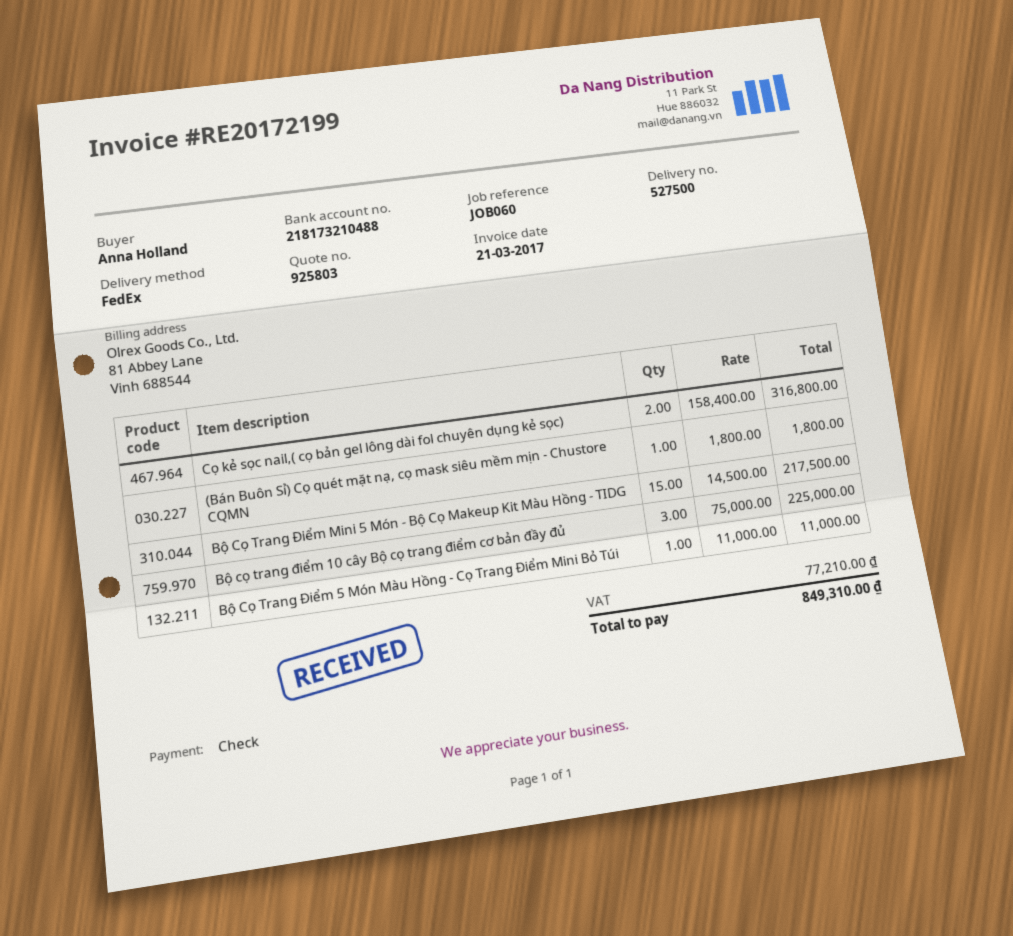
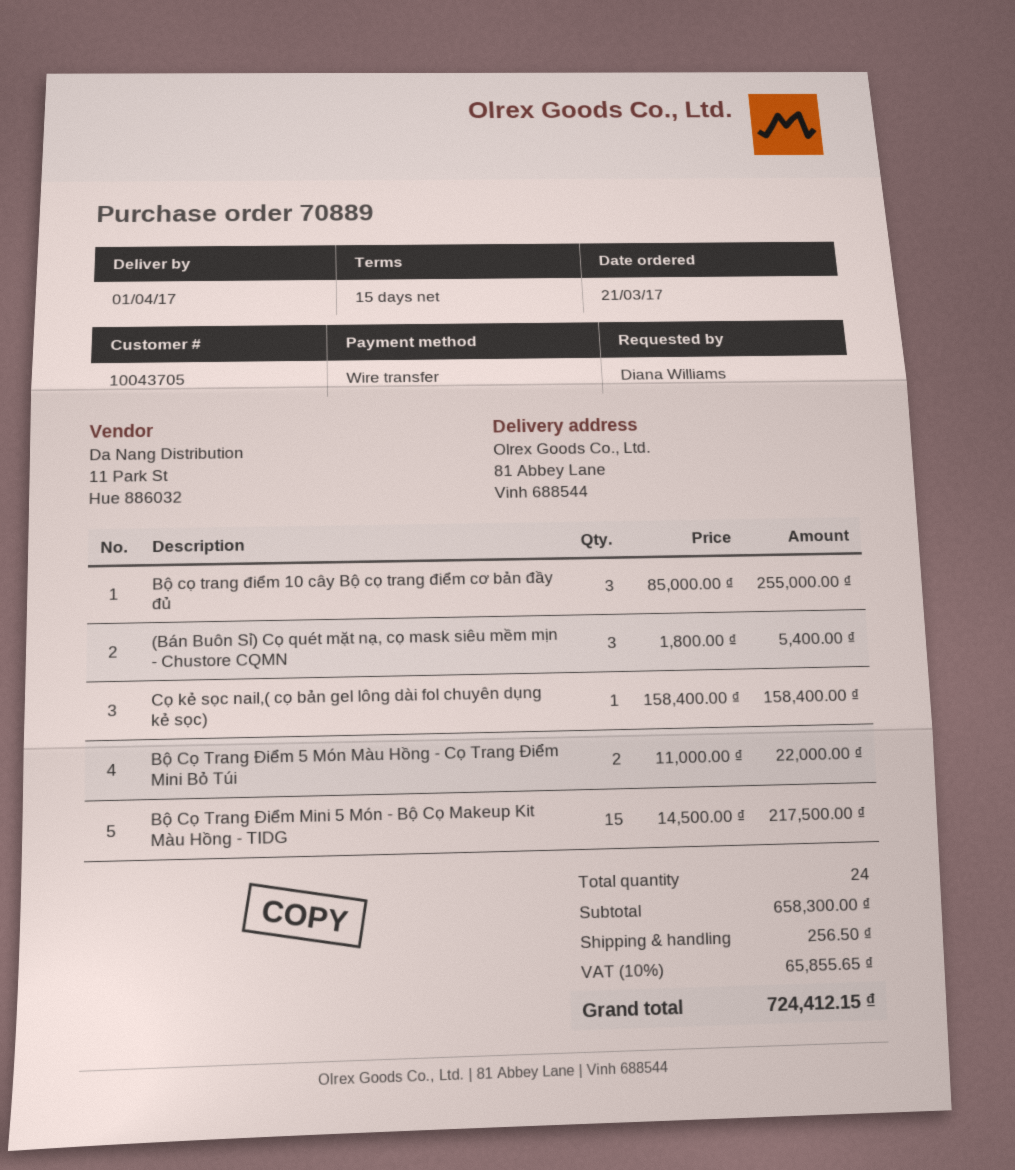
ordered by: Anna Holland -> Diana Williams
payment method: cheque -> bank transfer
Cọ kẻ sọc nail,( cọ bản gel lông dài fol chuyên dụng kẻ sọc): 2 x 158400.00 = 316800.00 -> 1 x 158400.00 = 158400.00
(Bán Buôn Sỉ) Cọ quét mặt nạ, cọ mask siêu mềm mịn - Chustore CQMN: 1 x 1800.00 = 1800.00 -> 3 x 1800.00 = 5400.00
Bộ cọ trang điểm 10 cây Bộ cọ trang điểm cơ bản đầy đủ: 3 x 75000.00 = 225000.00 -> 3 x 85000.00 = 255000.00
Bộ Cọ Trang Điểm 5 Món Màu Hồng - Cọ Trang Điểm Mini Bỏ Túi: 1 x 11000.00 = 11000.00 -> 2 x 11000.00 = 22000.00
shipping: none -> 256.50
tax: 77210.00 -> 65855.65
total: 849310.00 -> 724412.15

